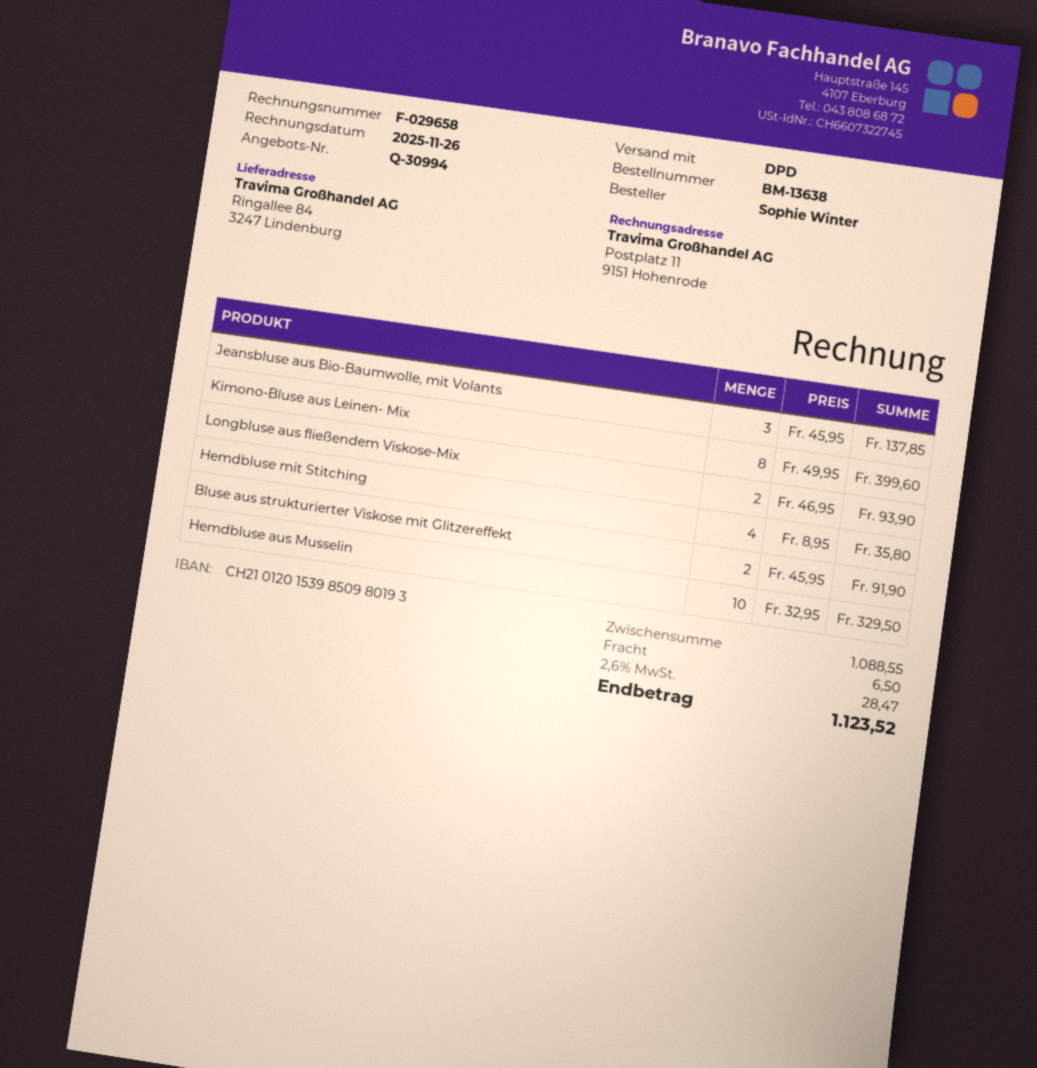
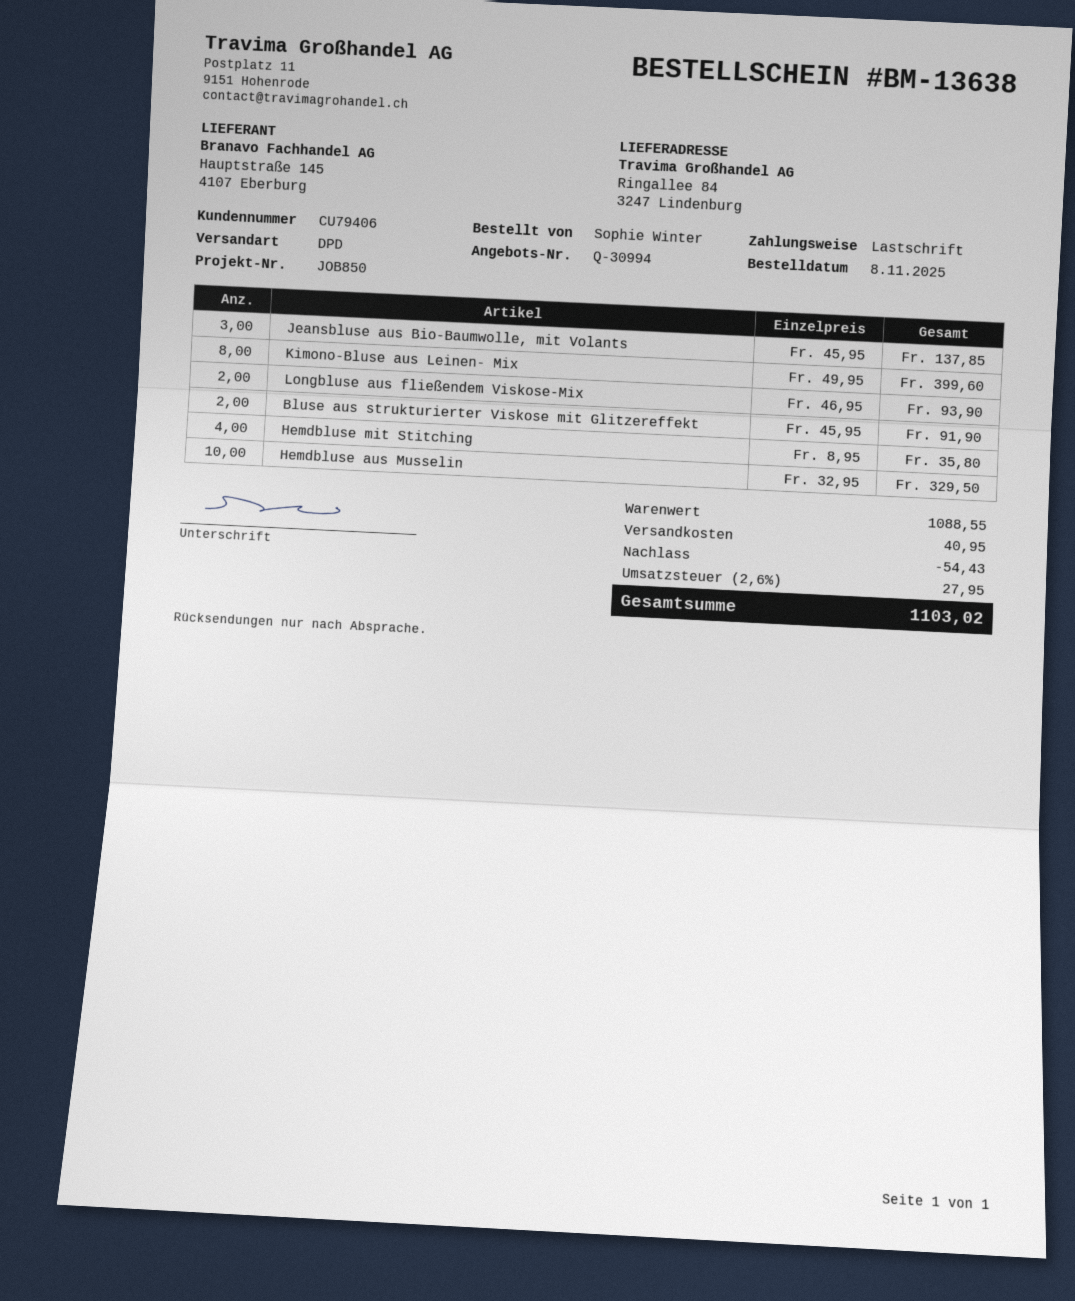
discount: none -> 54.43
shipping: 6.50 -> 40.95
tax: 2.6% = 28.47 -> 2.6% = 27.95
total: 1123.52 -> 1103.02

